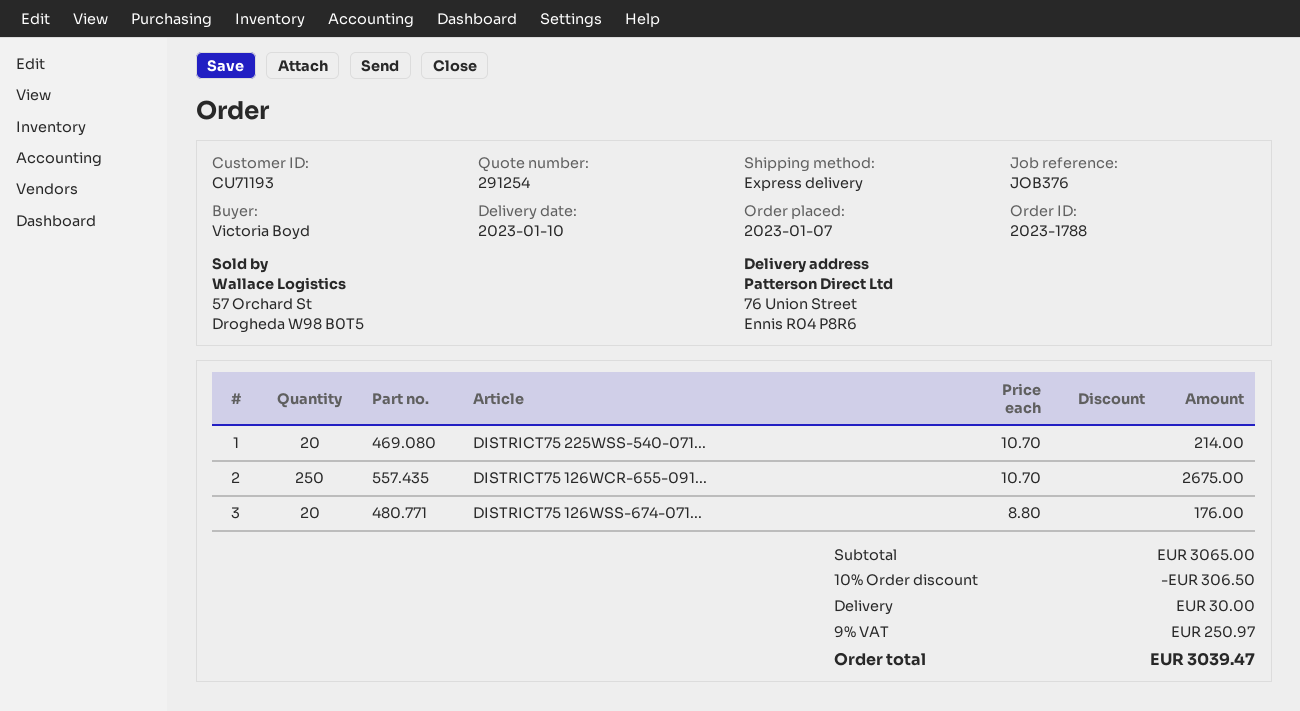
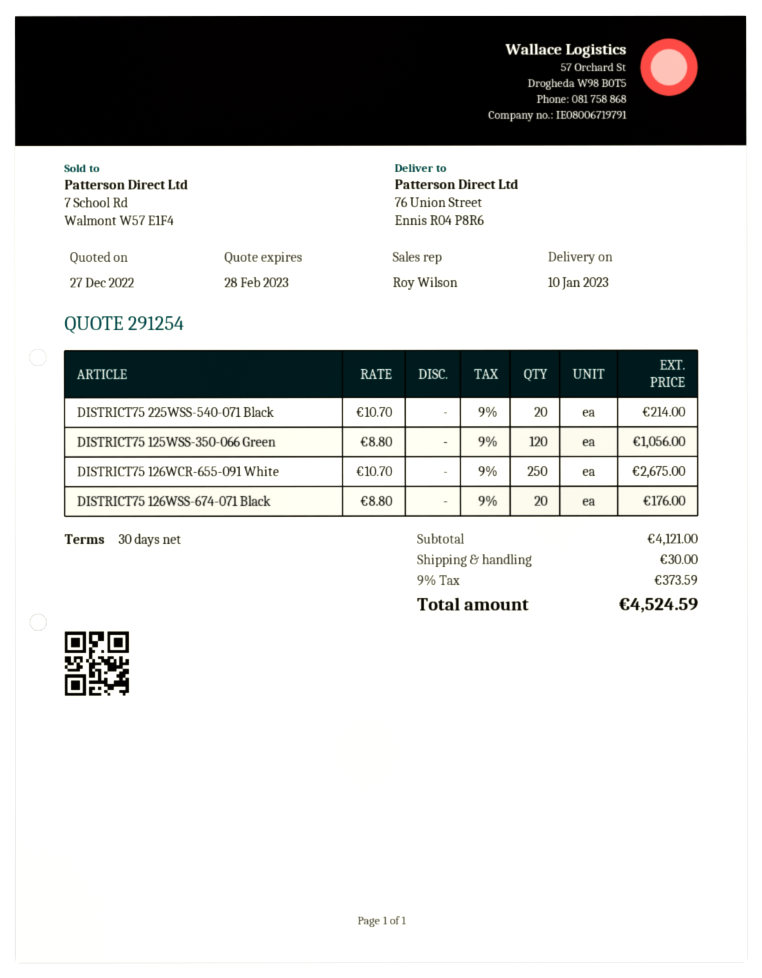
DISTRICT75 125WSS-350-066 Green: none -> 120 x 8.80 = 1056.00
subtotal: 3065.00 -> 4121.00
discount: 10% = 306.50 -> none
tax: 9% = 250.97 -> 9% = 373.59
total: 3039.47 -> 4524.59

